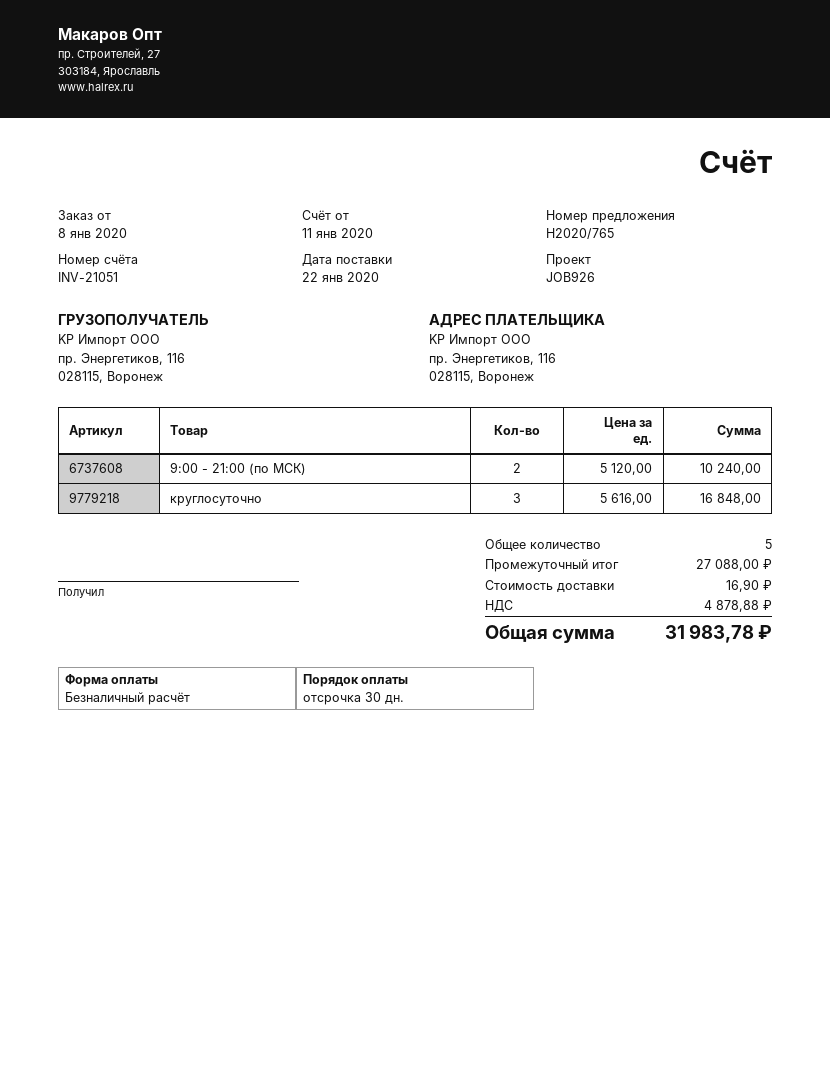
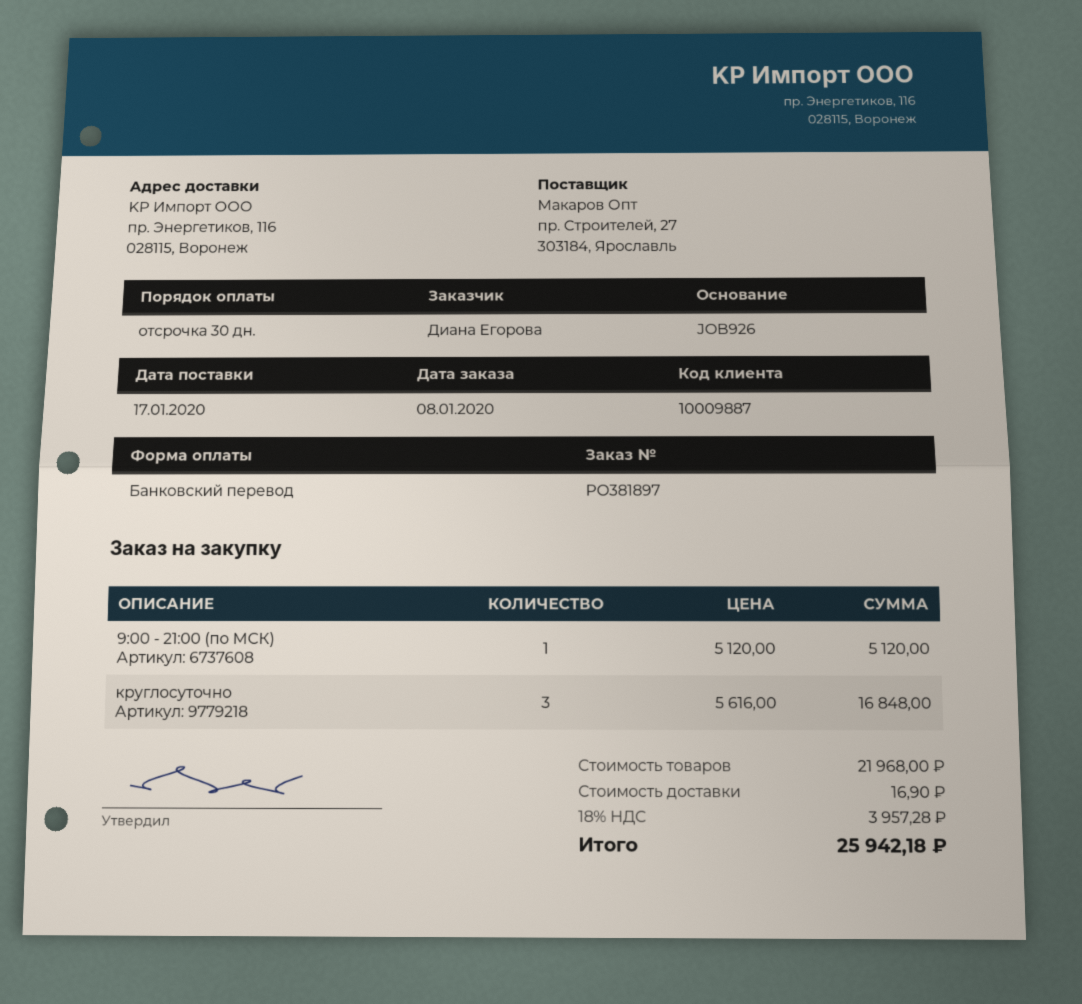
delivery date: 2020-01-22 -> 2020-01-17
9:00 - 21:00 (по МСК): 2 x 5120.00 = 10240.00 -> 1 x 5120.00 = 5120.00
subtotal: 27088.00 -> 21968.00
tax: 4878.88 -> 3957.28
total: 31983.78 -> 25942.18

